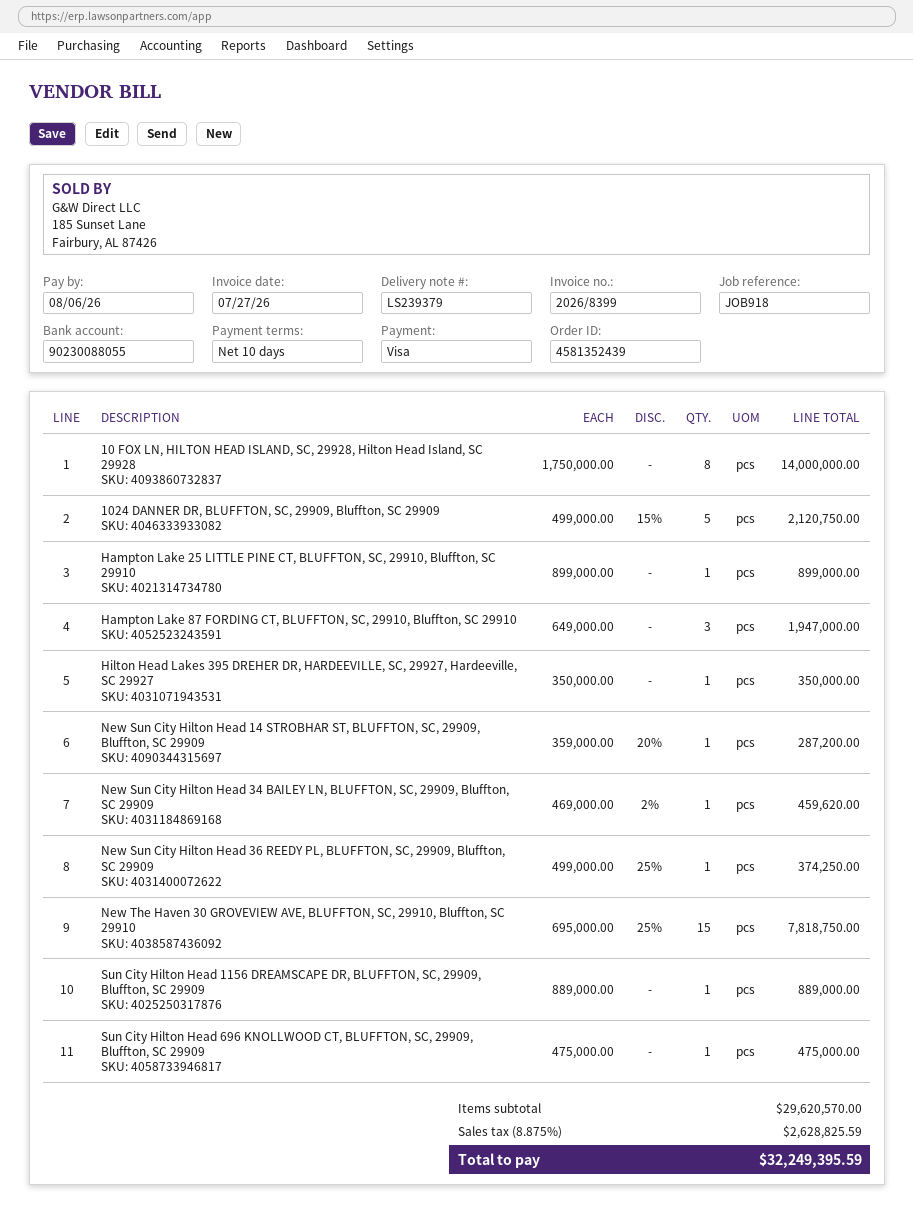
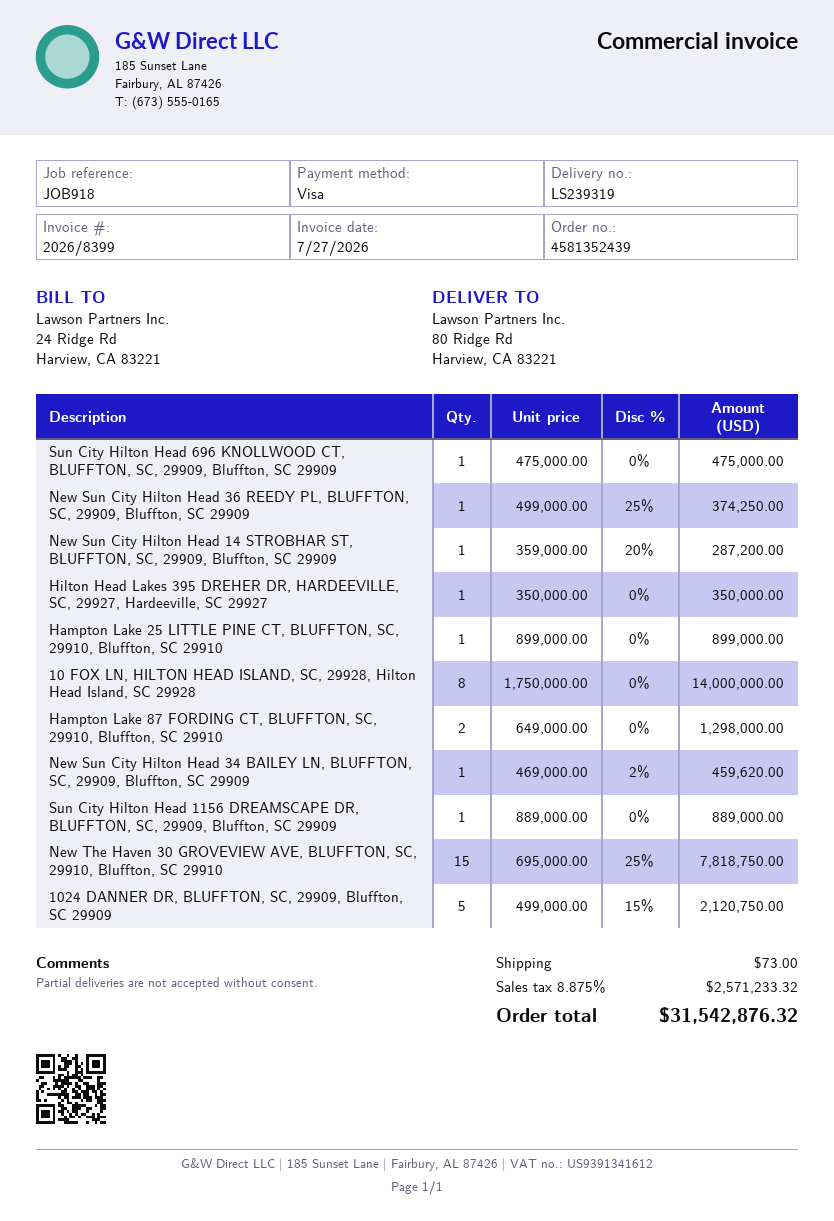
delivery note number: LS239379 -> LS239319
Hampton Lake 87 FORDING CT, BLUFFTON, SC, 29910, Bluffton, SC 29910: 3 x 649000.00 = 1947000.00 -> 2 x 649000.00 = 1298000.00
shipping: none -> 73.00
tax: 8.875% = 2628825.59 -> 8.875% = 2571233.32
total: 32249395.59 -> 31542876.32

